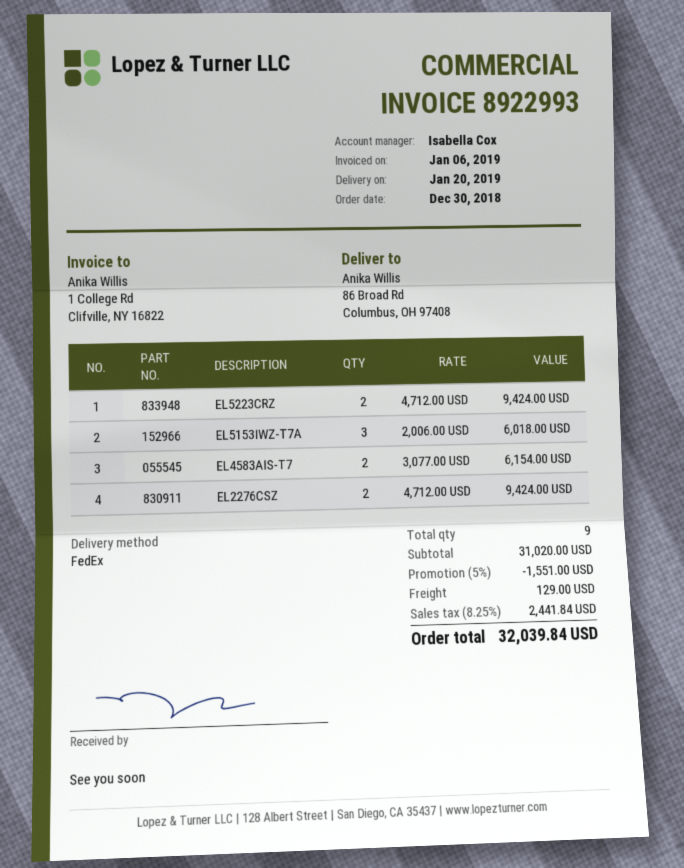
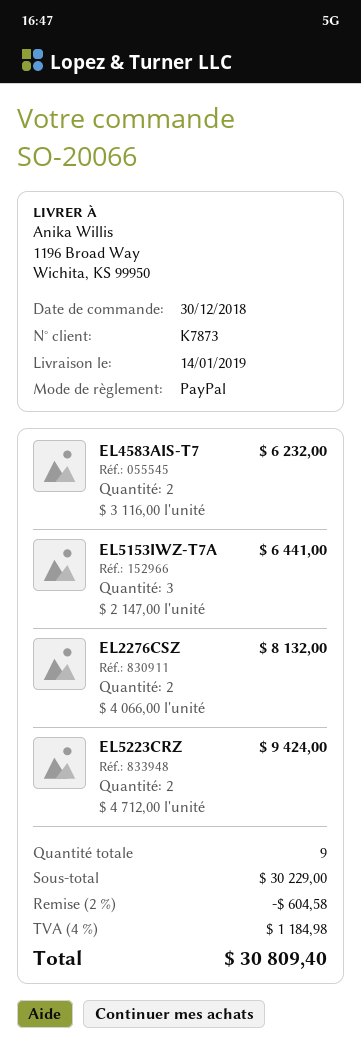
delivery date: 2019-01-20 -> 2019-01-14
ship to: 86 Broad Rd, Columbus, OH 97408 -> 1196 Broad Way, Wichita, KS 99950
EL5153IWZ-T7A: 3 x 2006.00 = 6018.00 -> 3 x 2147.00 = 6441.00
EL4583AIS-T7: 2 x 3077.00 = 6154.00 -> 2 x 3116.00 = 6232.00
EL2276CSZ: 2 x 4712.00 = 9424.00 -> 2 x 4066.00 = 8132.00
subtotal: 31020.00 -> 30229.00
discount: 5% = 1551.00 -> 2% = 604.58
shipping: 129.00 -> none
tax: 8.25% = 2441.84 -> 4% = 1184.98
total: 32039.84 -> 30809.40

